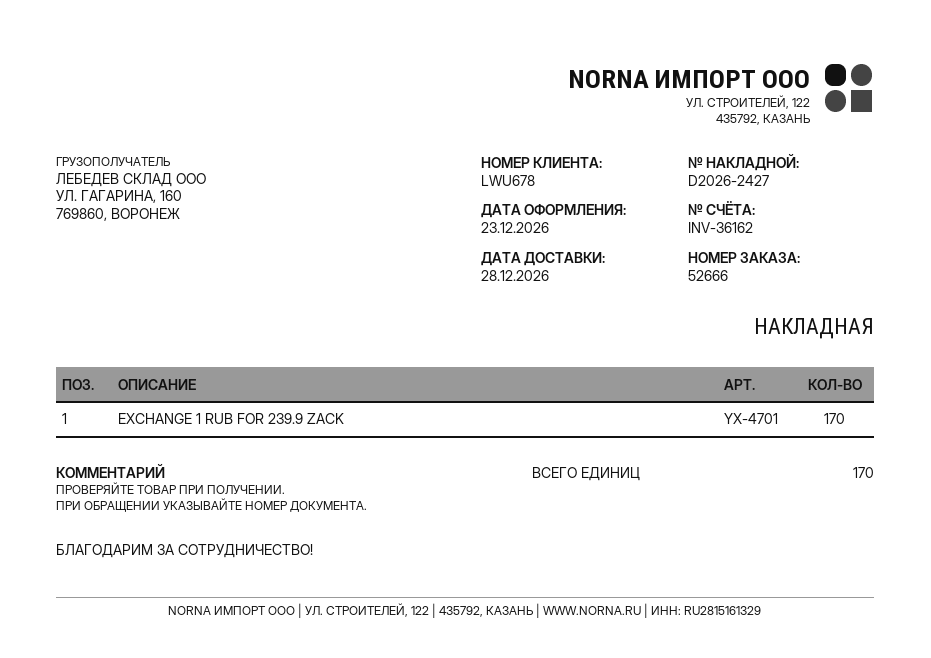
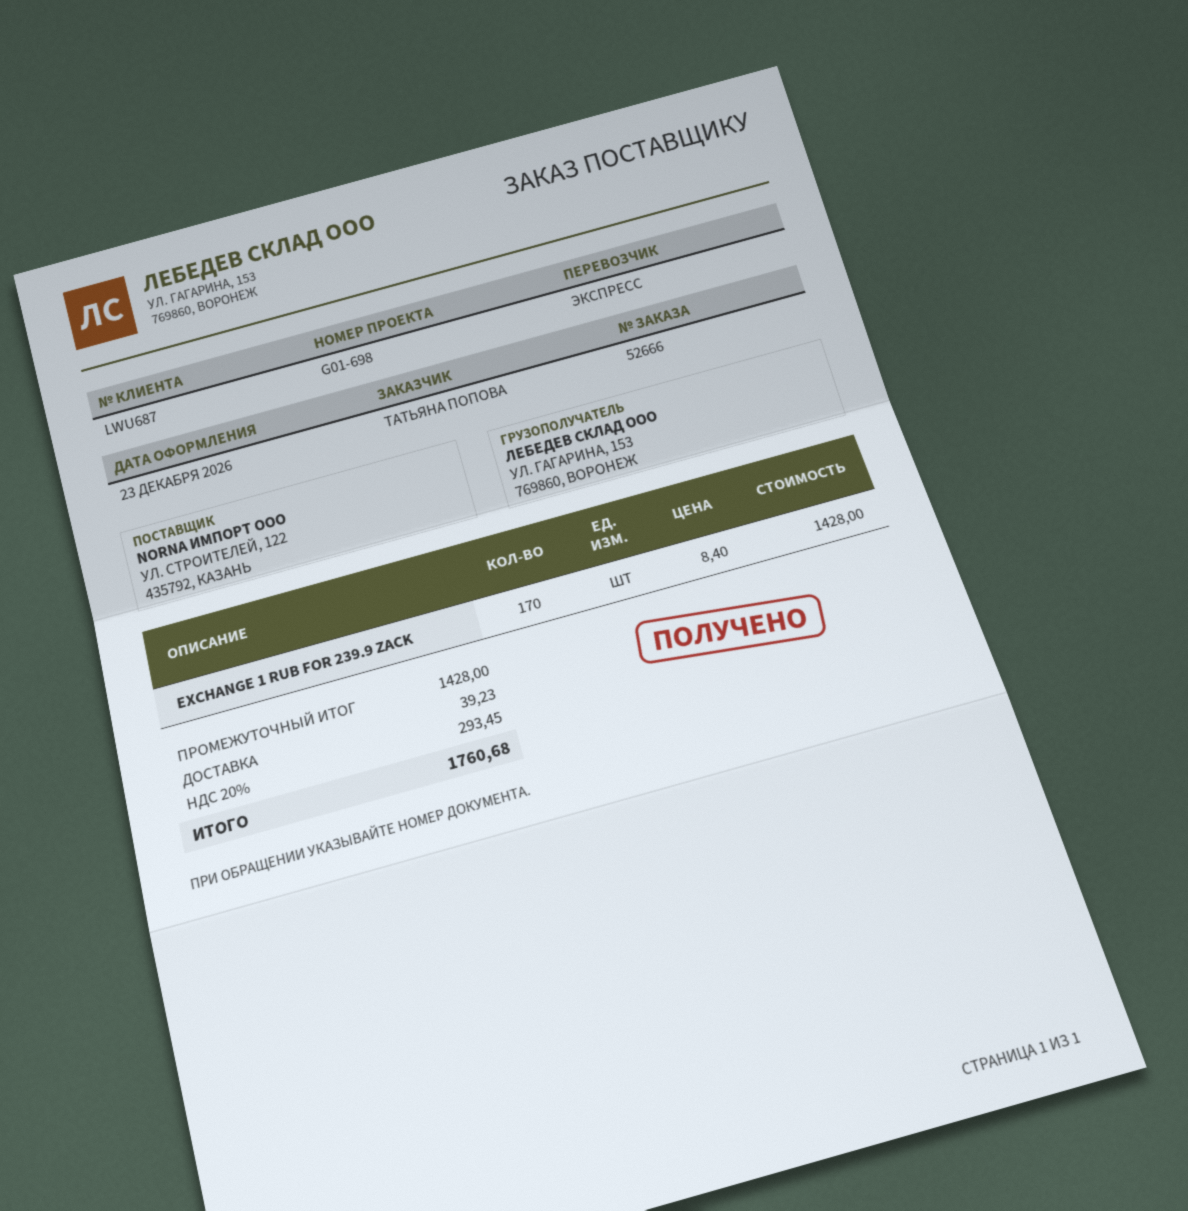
customer number: LWU678 -> LWU687
ship to: УЛ. ГАГАРИНА, 160, 769860, ВОРОНЕЖ -> УЛ. ГАГАРИНА, 153, 769860, ВОРОНЕЖ

